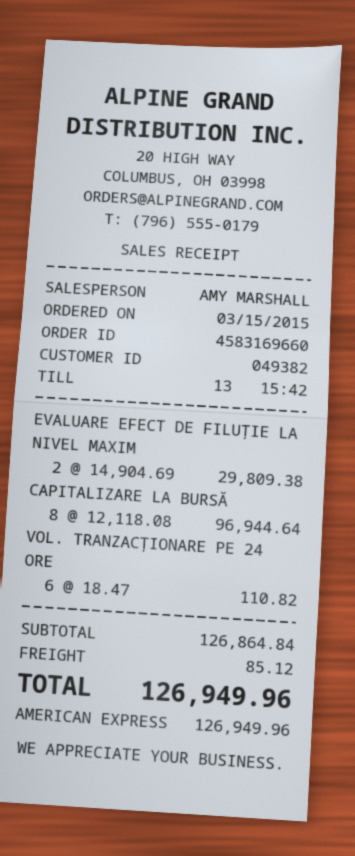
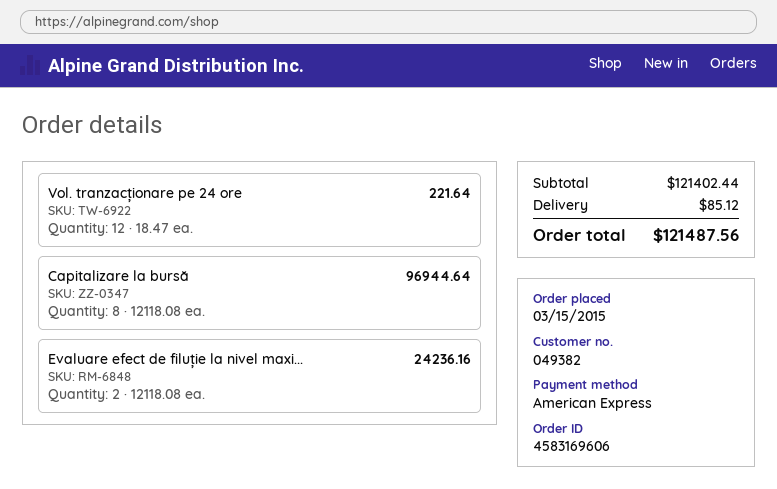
order number: 4583169660 -> 4583169606
EVALUARE EFECT DE FILUȚIE LA NIVEL MAXIM: 2 x 14904.69 = 29809.38 -> 2 x 12118.08 = 24236.16
VOL. TRANZACȚIONARE PE 24 ORE: 6 x 18.47 = 110.82 -> 12 x 18.47 = 221.64
subtotal: 126864.84 -> 121402.44
total: 126949.96 -> 121487.56

